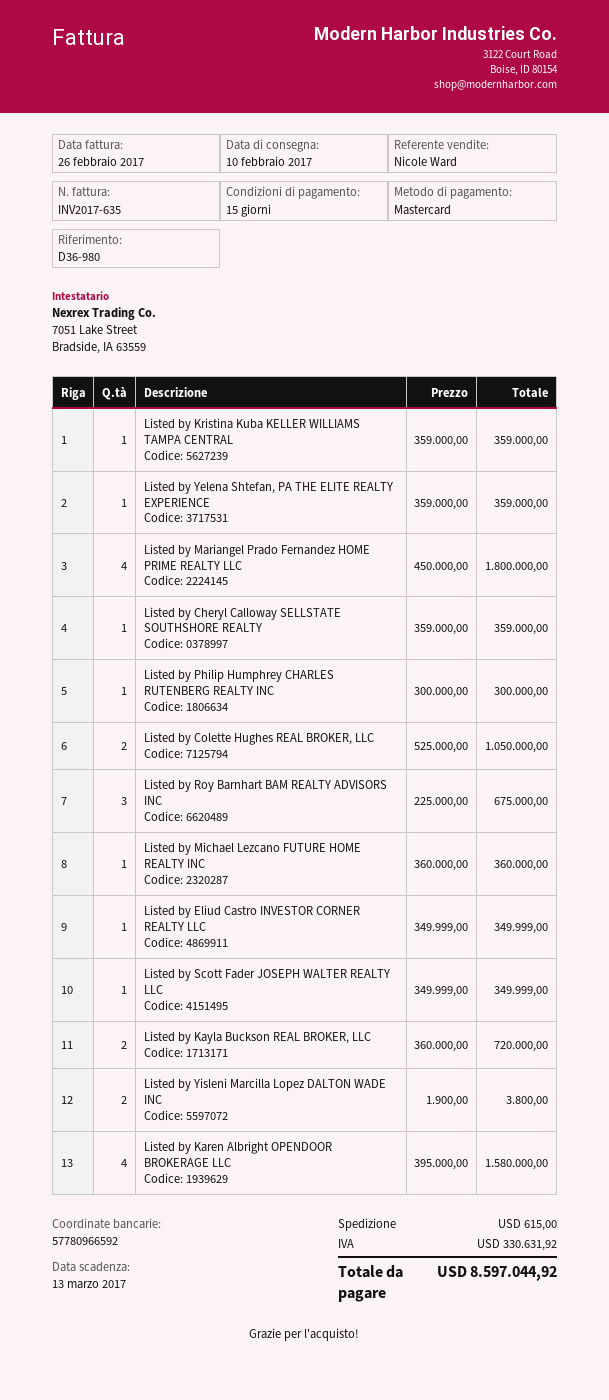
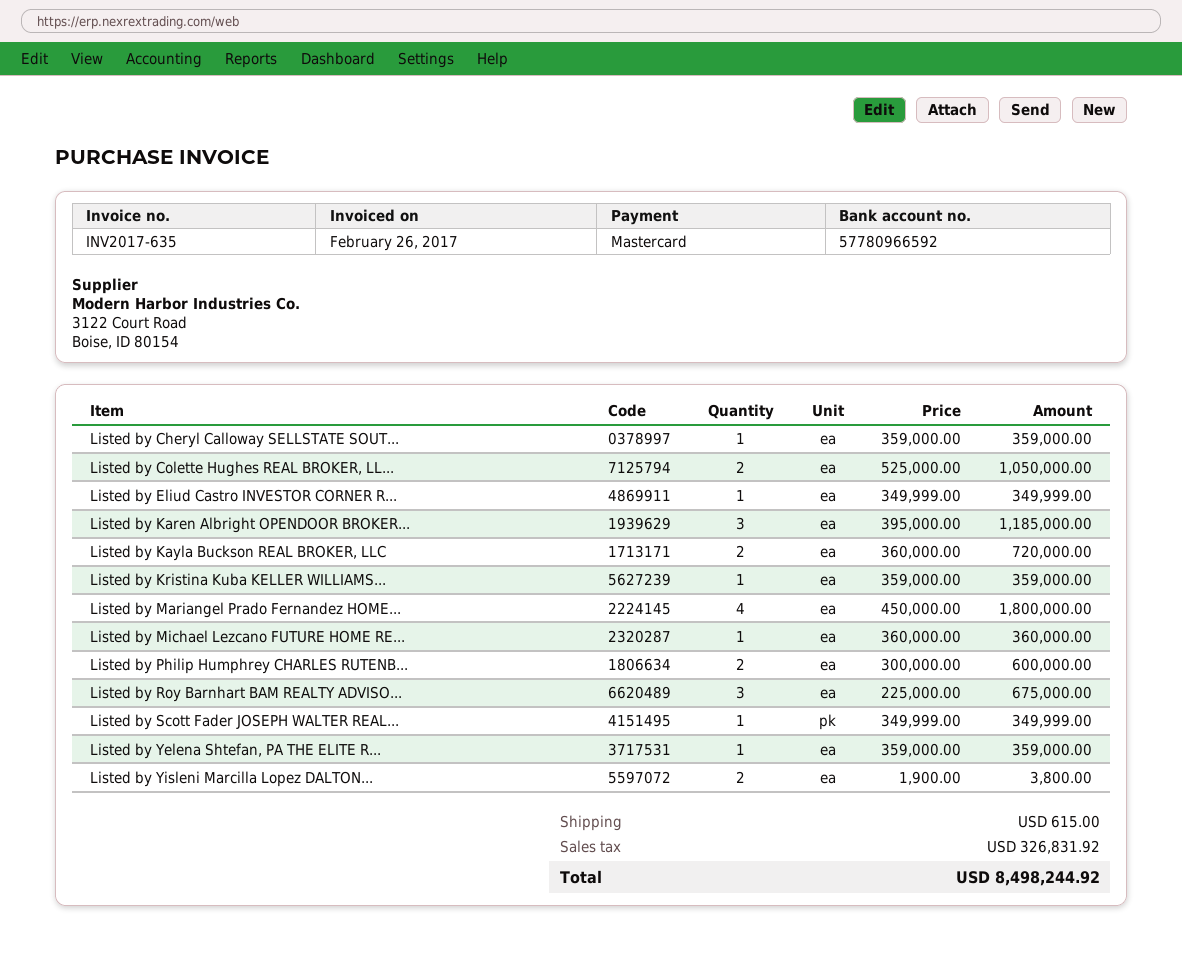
Listed by Philip Humphrey CHARLES RUTENBERG REALTY INC: 1 x 300000.00 = 300000.00 -> 2 x 300000.00 = 600000.00
Listed by Karen Albright OPENDOOR BROKERAGE LLC: 4 x 395000.00 = 1580000.00 -> 3 x 395000.00 = 1185000.00
tax: 330631.92 -> 326831.92
total: 8597044.92 -> 8498244.92

